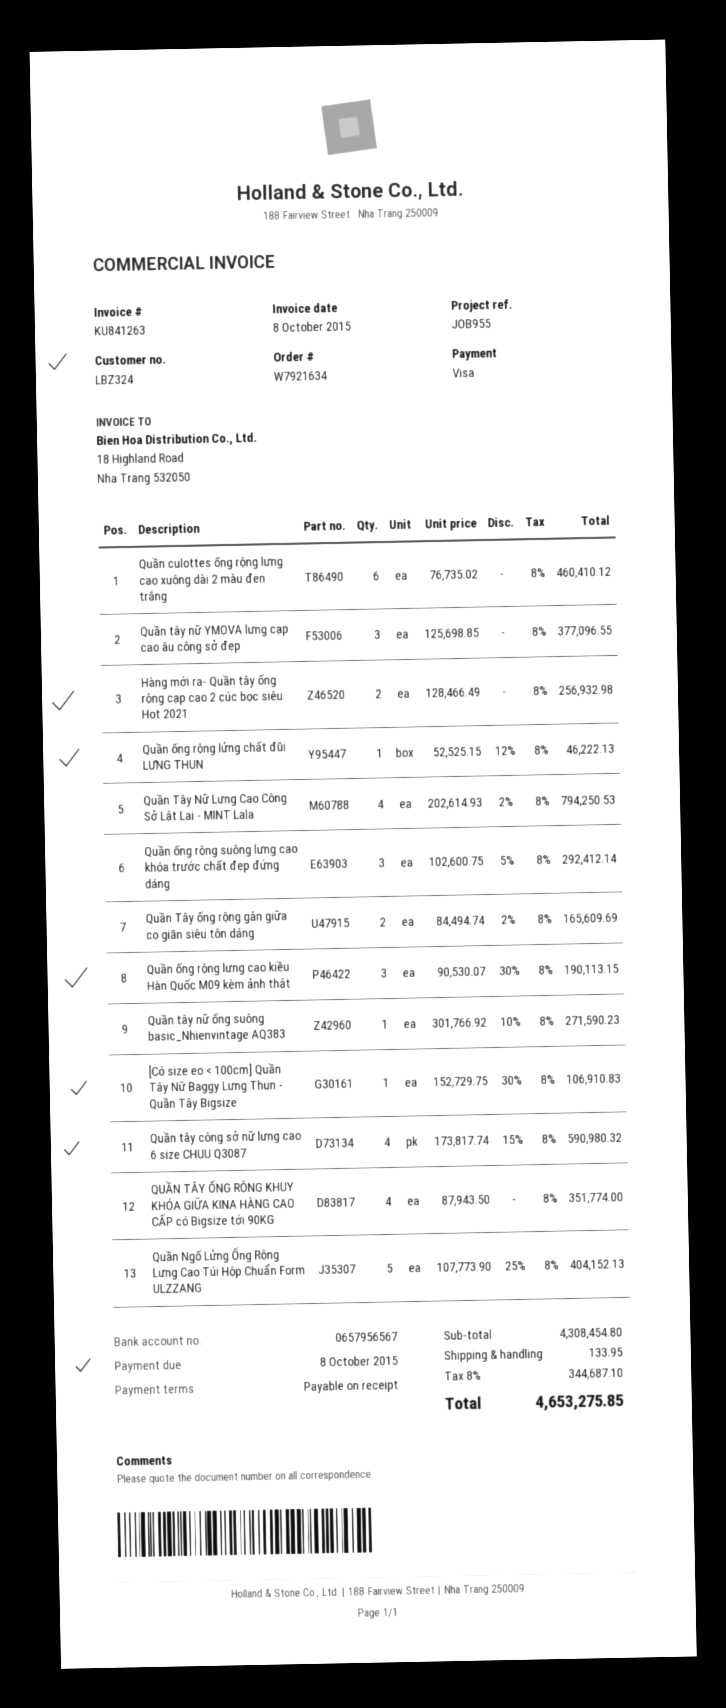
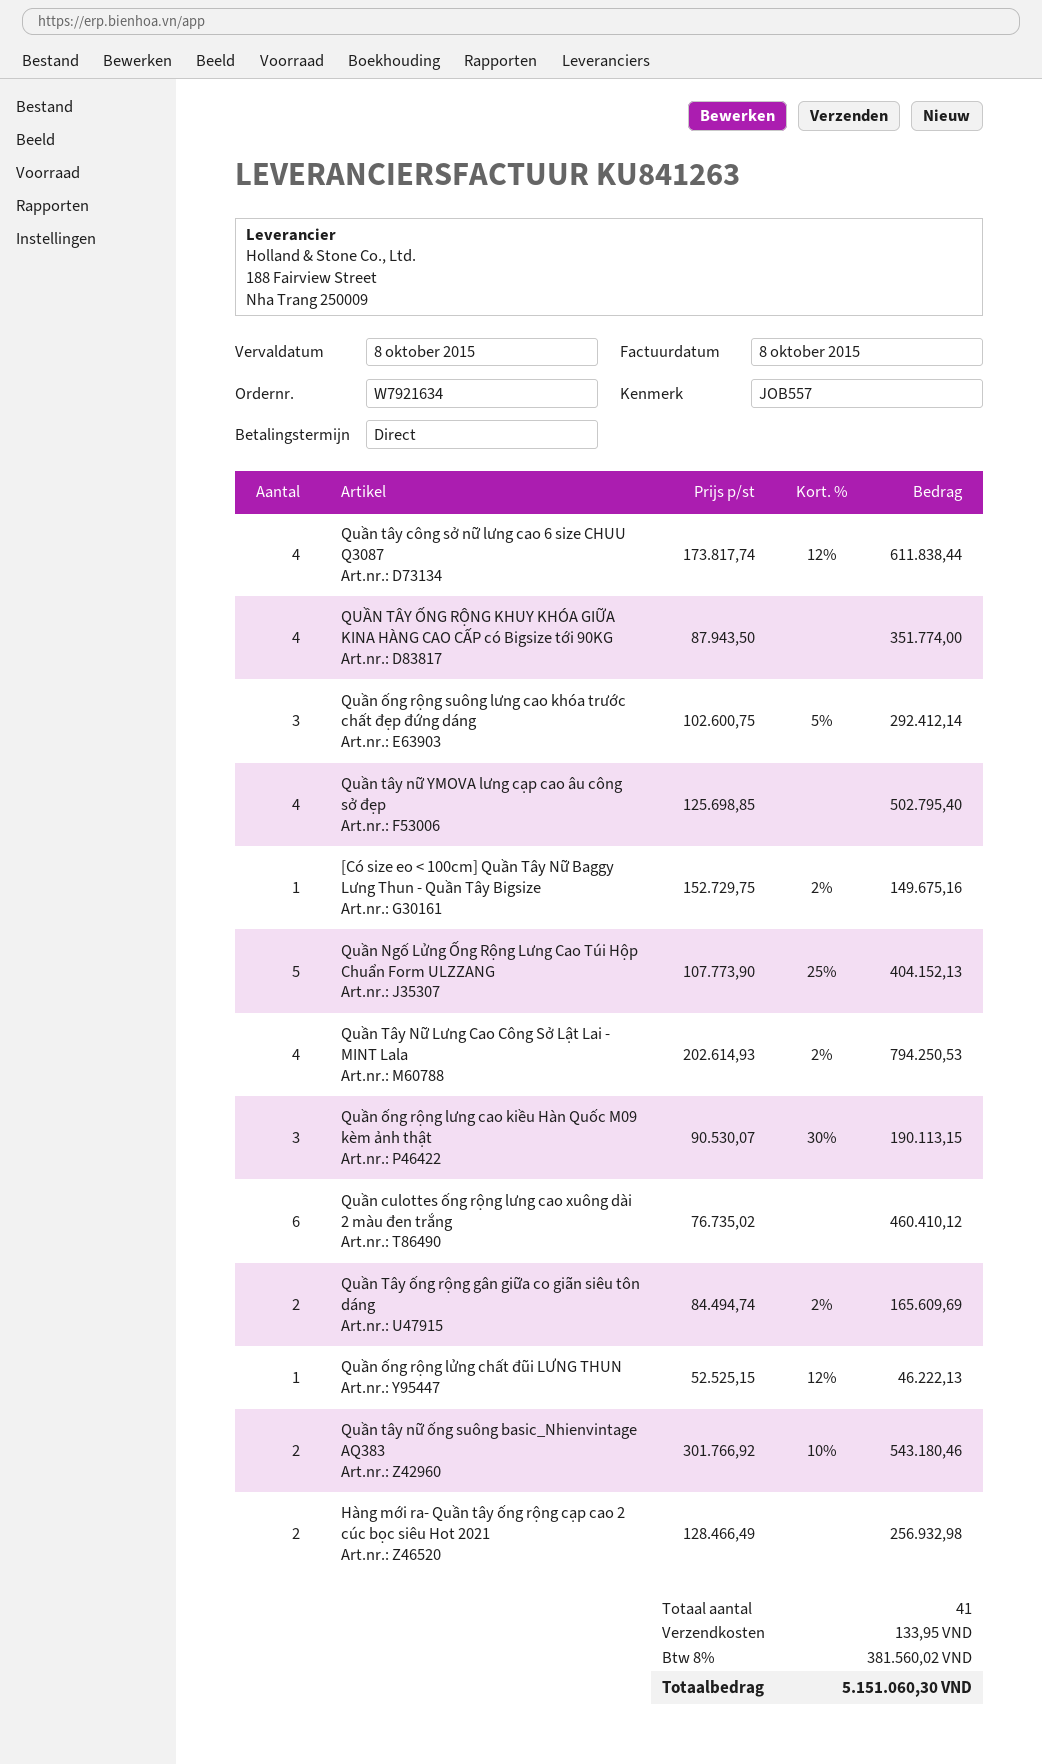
reference: JOB955 -> JOB557
Quần tây nữ YMOVA lưng cạp cao âu công sở đẹp: 3 x 125698.85 = 377096.55 -> 4 x 125698.85 = 502795.40
Quần tây nữ ống suông basic_Nhienvintage AQ383: 1 x 301766.92 - 10% = 271590.23 -> 2 x 301766.92 - 10% = 543180.46
[Có size eo < 100cm] Quần Tây Nữ Baggy Lưng Thun - Quần Tây Bigsize: 1 x 152729.75 - 30% = 106910.83 -> 1 x 152729.75 - 2% = 149675.16
Quần tây công sở nữ lưng cao 6 size CHUU Q3087: 4 x 173817.74 - 15% = 590980.32 -> 4 x 173817.74 - 12% = 611838.44
tax: 8% = 344687.10 -> 8% = 381560.02
total: 4653275.85 -> 5151060.30

